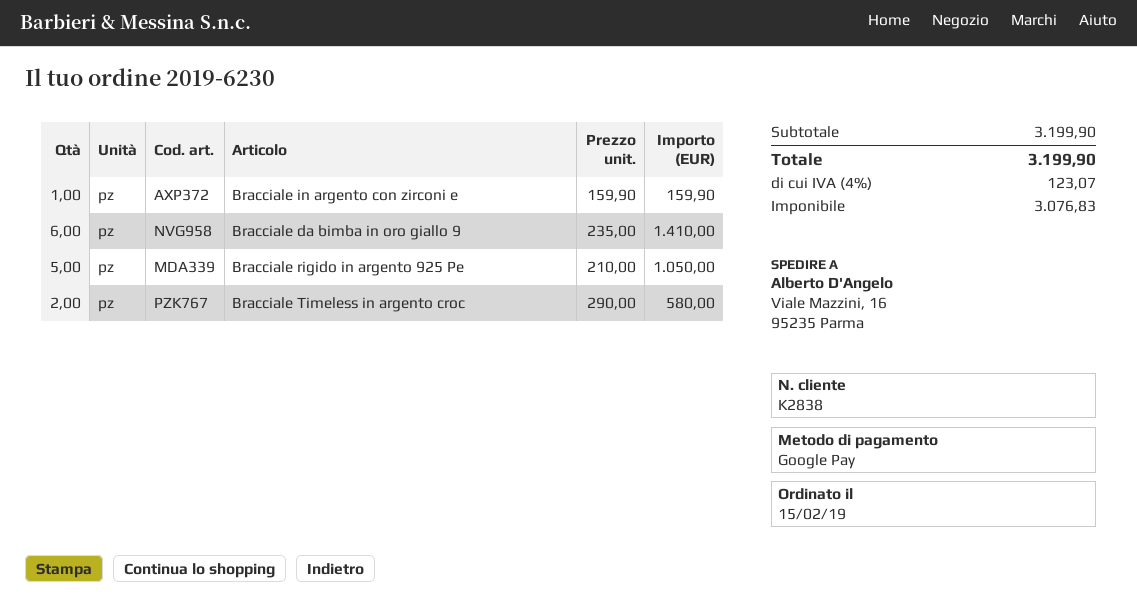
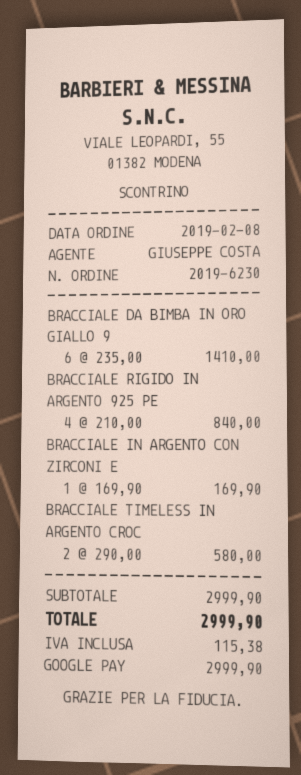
order date: 2019-02-15 -> 2019-02-08
Bracciale in argento con zirconi e: 1 x 159.90 = 159.90 -> 1 x 169.90 = 169.90
Bracciale rigido in argento 925 Pe: 5 x 210.00 = 1050.00 -> 4 x 210.00 = 840.00
subtotal: 3199.90 -> 2999.90
tax: 123.07 -> 115.38
total: 3199.90 -> 2999.90

